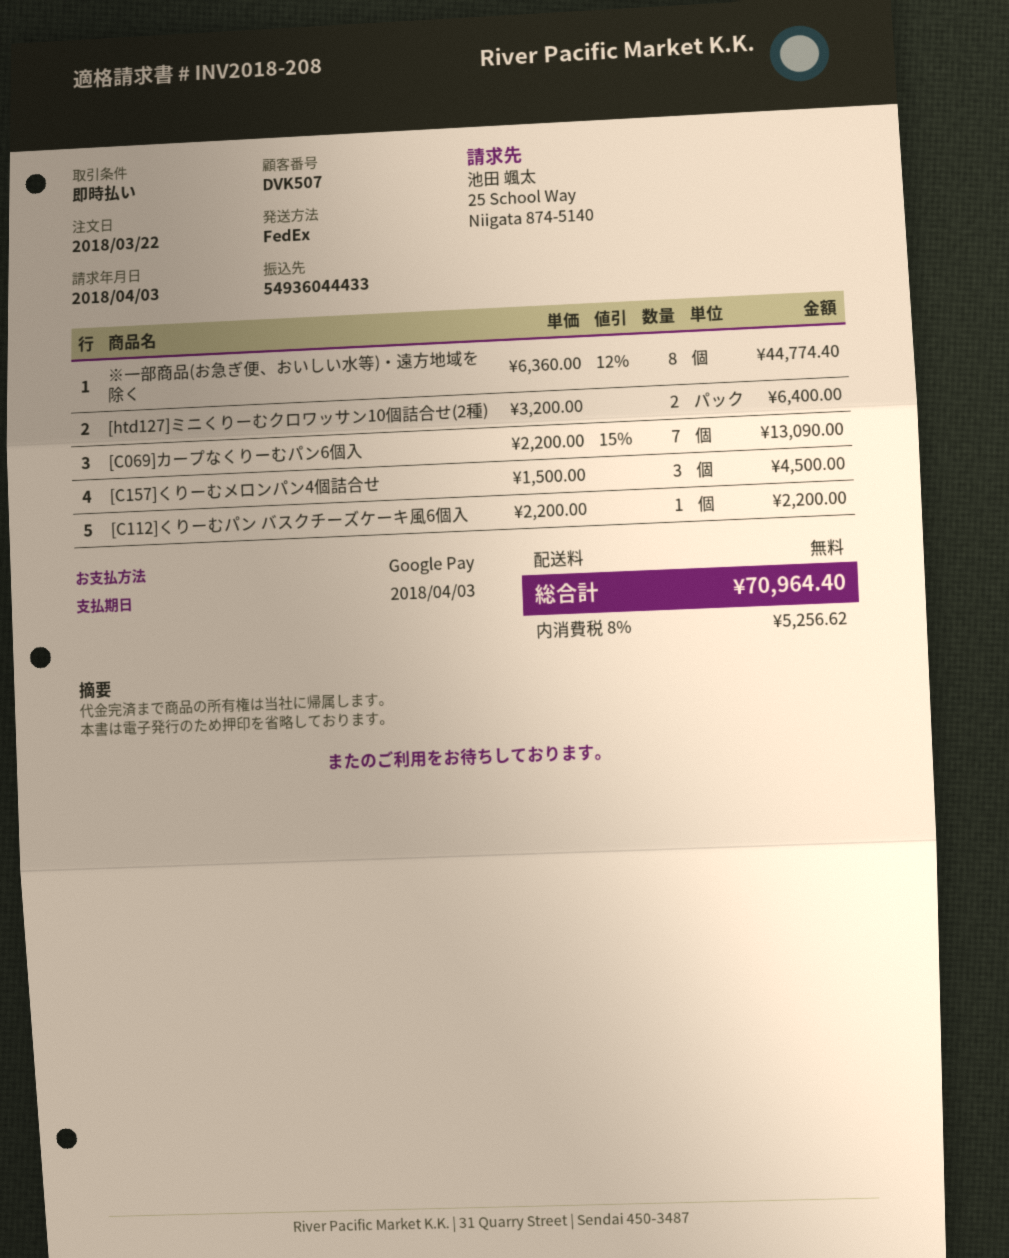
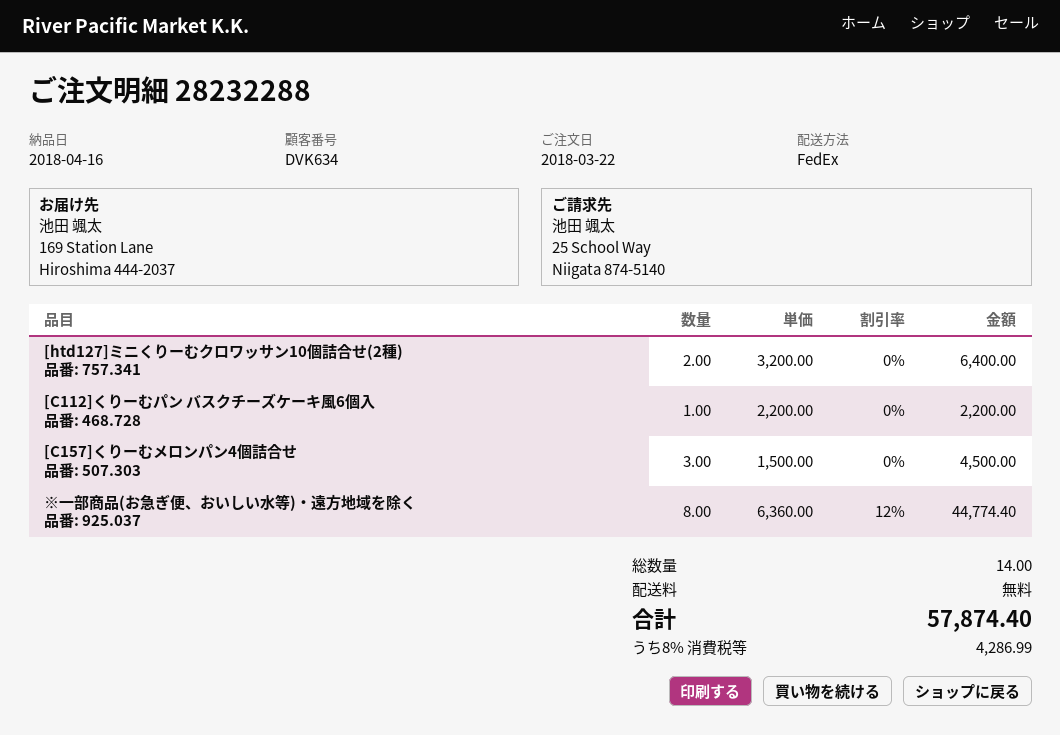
customer number: DVK507 -> DVK634
[C069]カープなくりーむパン6個入: 7 x 2200.00 - 15% = 13090.00 -> none
tax: 8% = 5256.62 -> 8% = 4286.99
total: 70964.40 -> 57874.40

